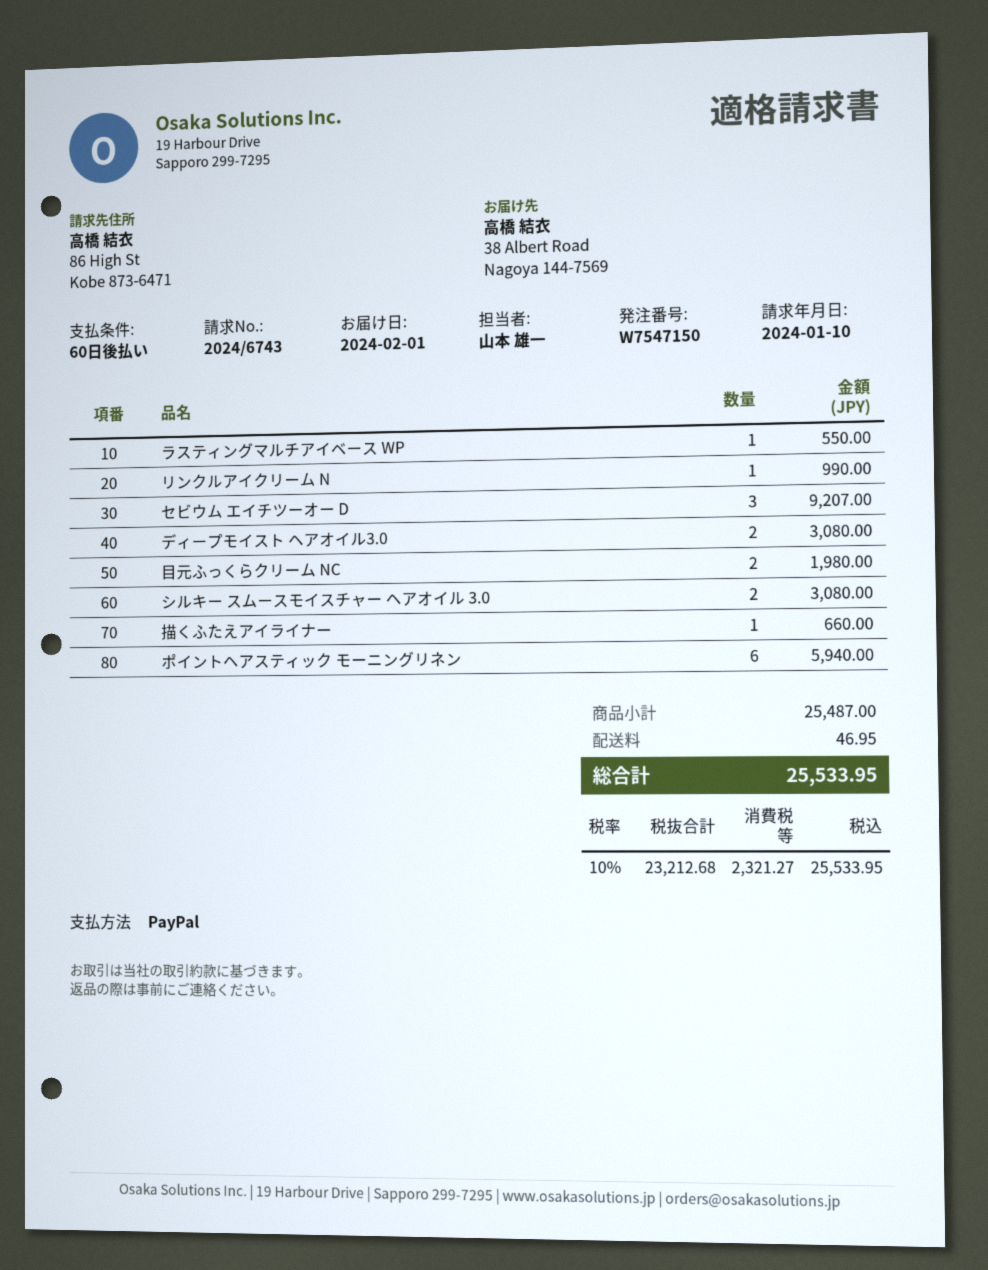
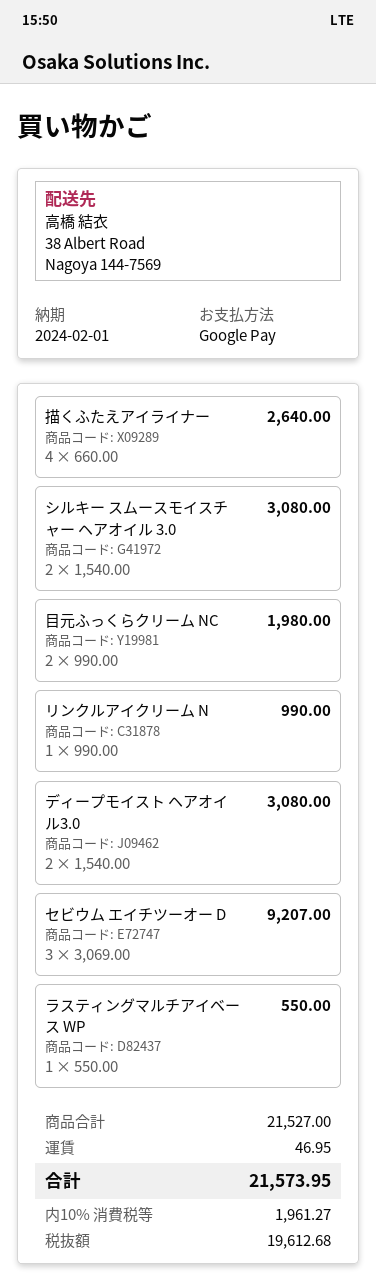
payment method: PayPal -> Google Pay
描くふたえアイライナー: 1 for 660.00 -> 4 for 2640.00
ポイントヘアスティック モーニングリネン: 6 for 5940.00 -> none
subtotal: 25487.00 -> 21527.00
net: 23212.68 -> 19612.68
tax: 10% = 2321.27 -> 10% = 1961.27
total: 25533.95 -> 21573.95

